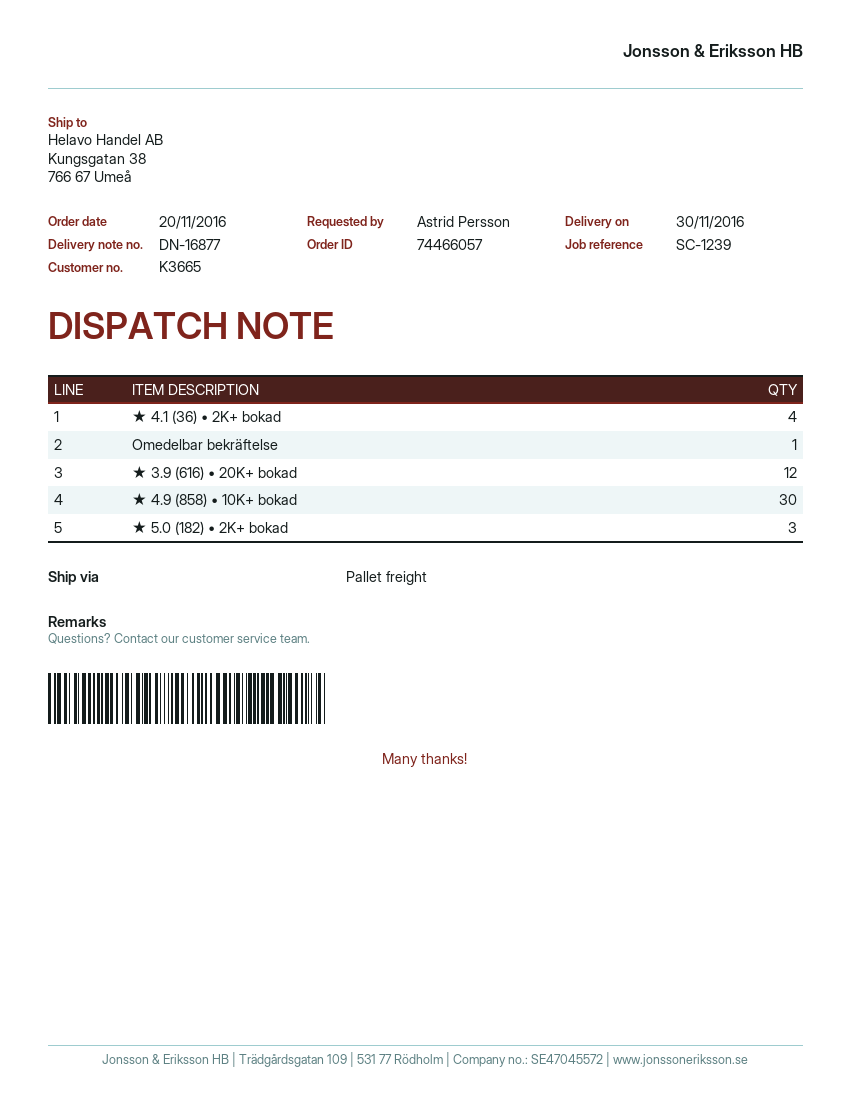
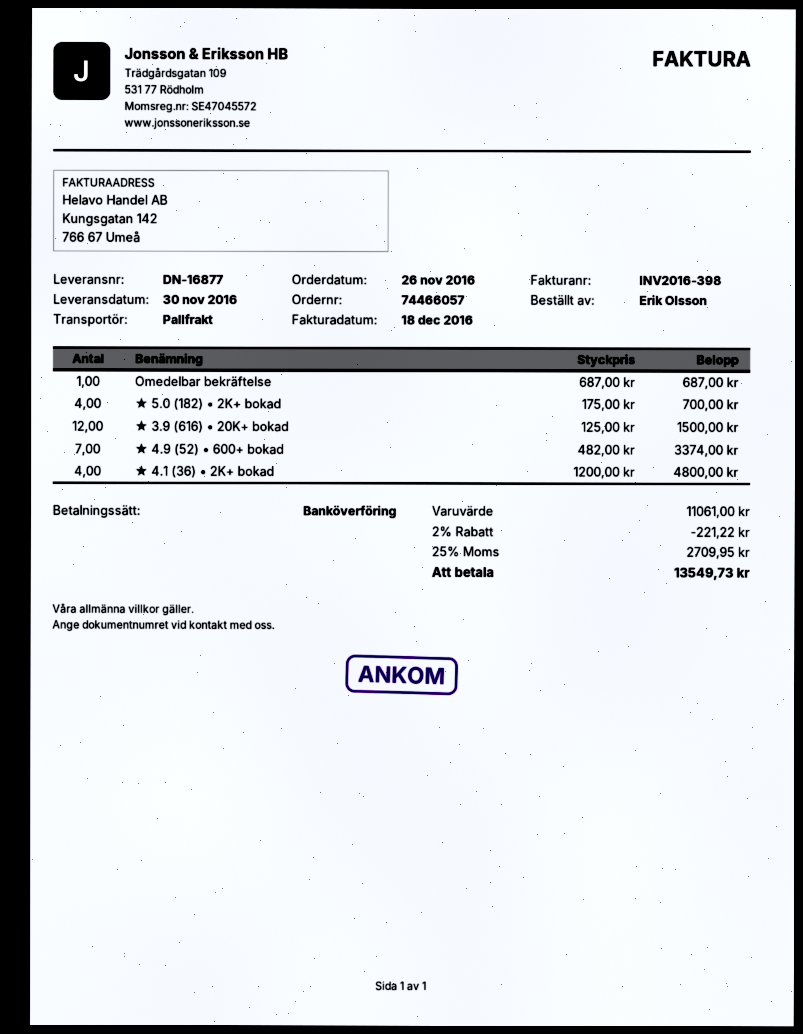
order date: 2016-11-20 -> 2016-11-26
ordered by: Astrid Persson -> Erik Olsson
★ 4.9 (858) • 10K+ bokad: 30 -> none
★ 5.0 (182) • 2K+ bokad: 3 -> 4
★ 4.9 (52) • 600+ bokad: none -> 7

